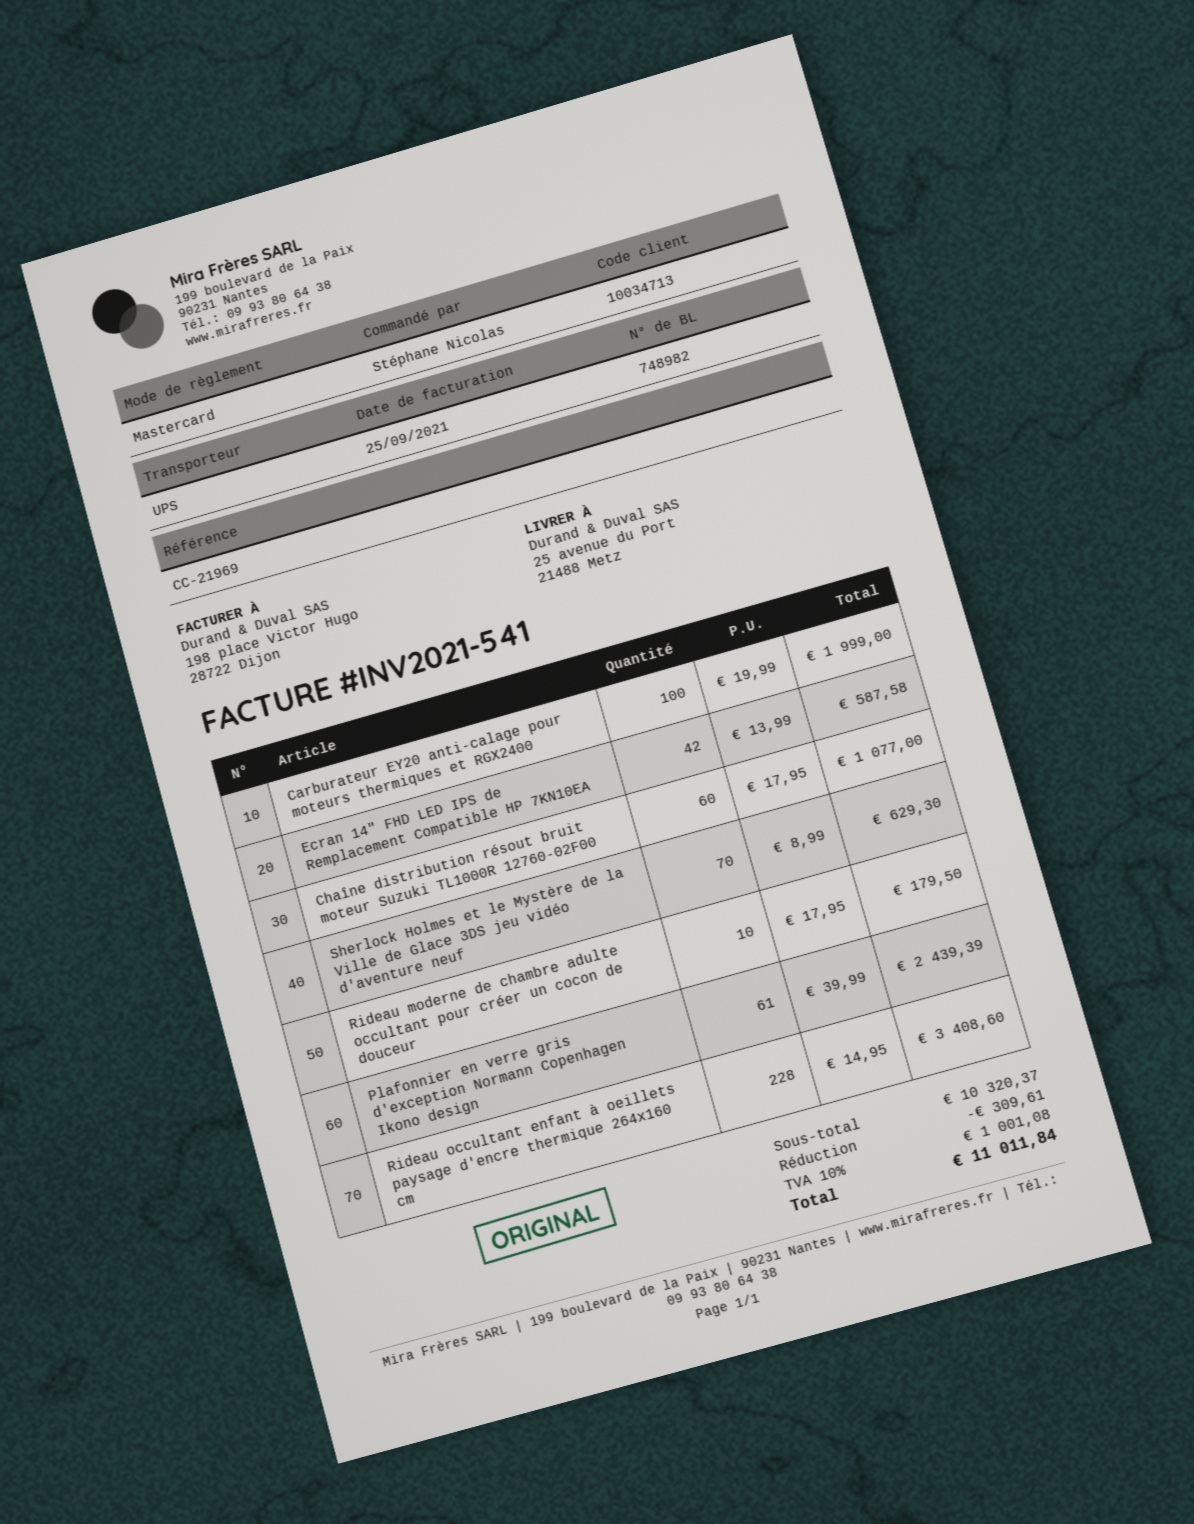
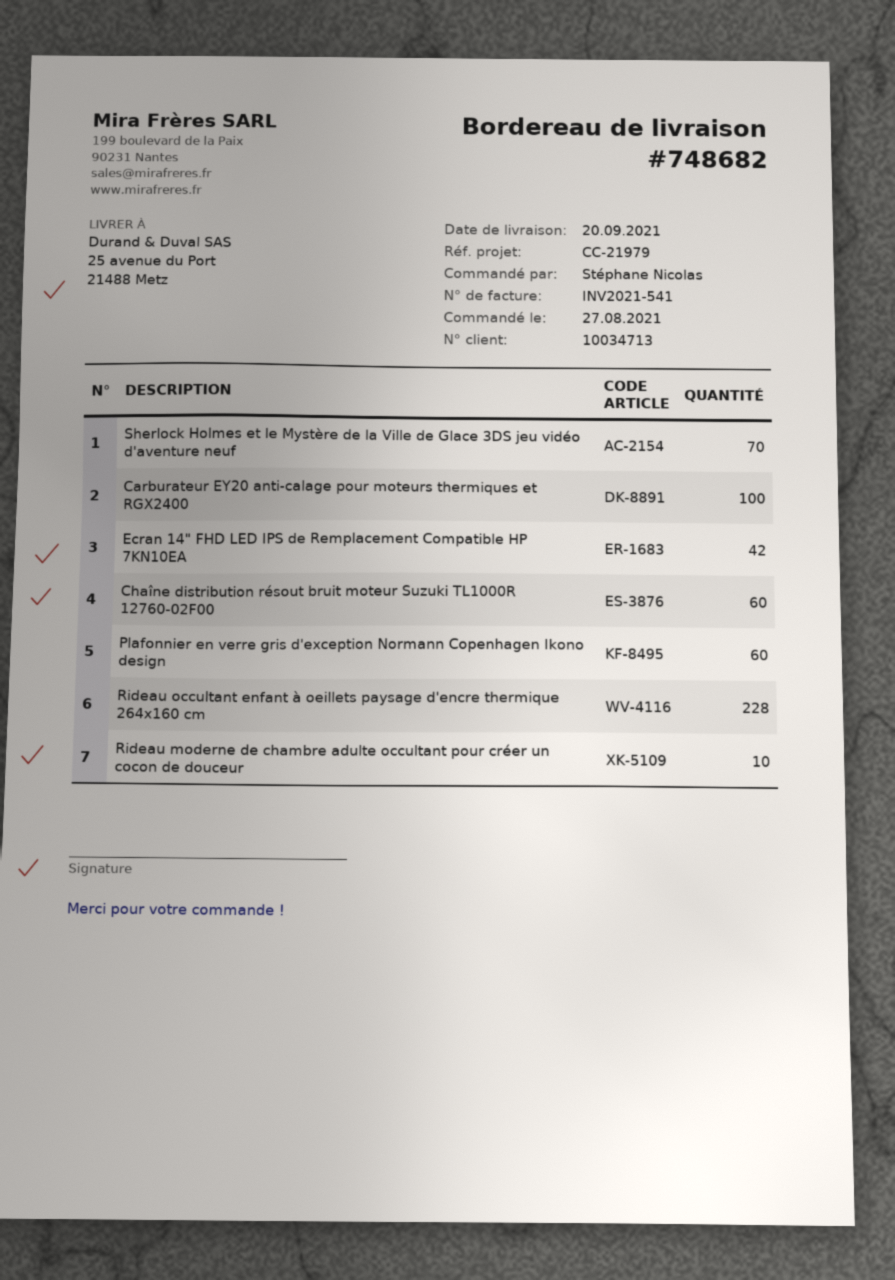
delivery note number: 748982 -> 748682
reference: CC-21969 -> CC-21979
Plafonnier en verre gris d'exception Normann Copenhagen Ikono design: 61 -> 60

